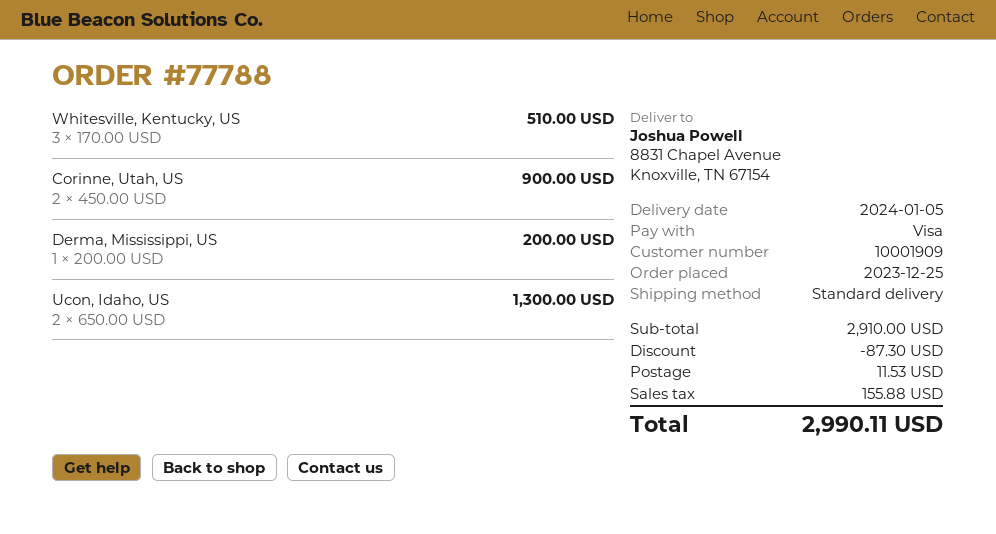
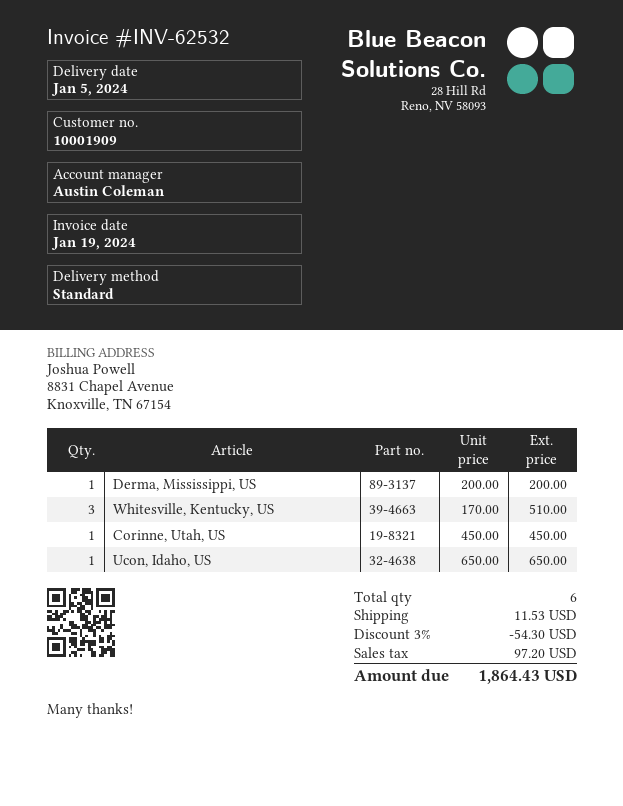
Corinne, Utah, US: 2 x 450.00 = 900.00 -> 1 x 450.00 = 450.00
Ucon, Idaho, US: 2 x 650.00 = 1300.00 -> 1 x 650.00 = 650.00
discount: 87.30 -> 54.30
tax: 155.88 -> 97.20
total: 2990.11 -> 1864.43

